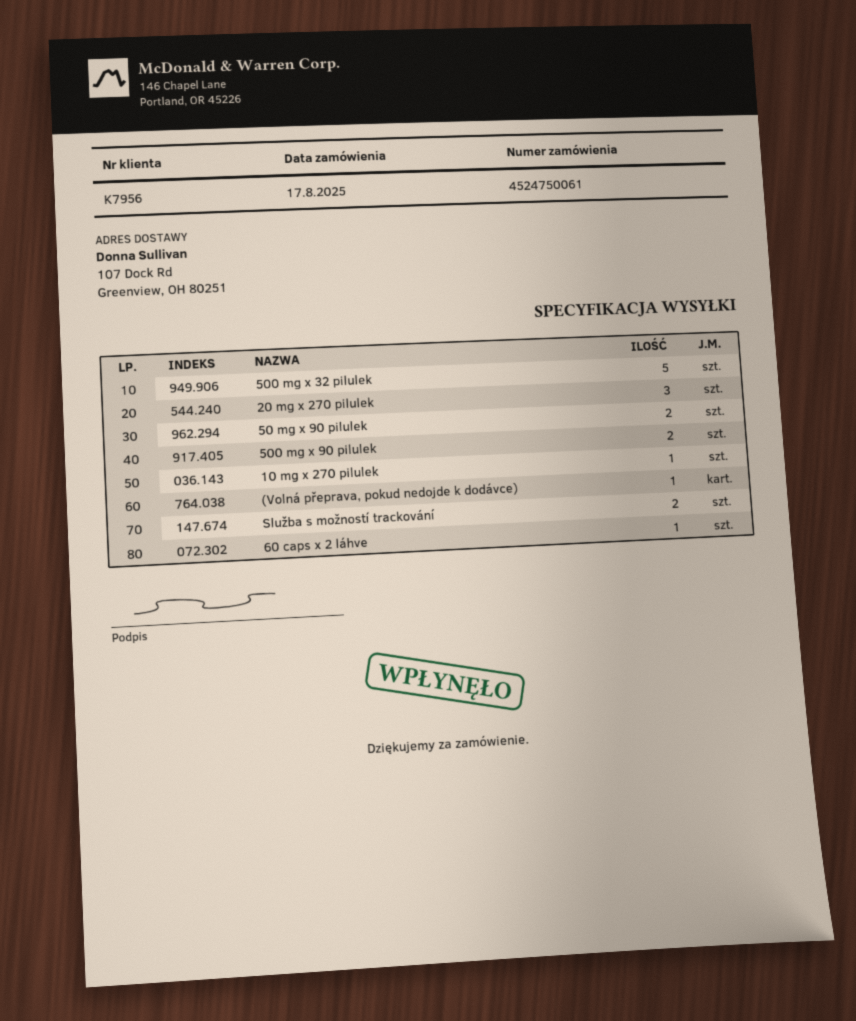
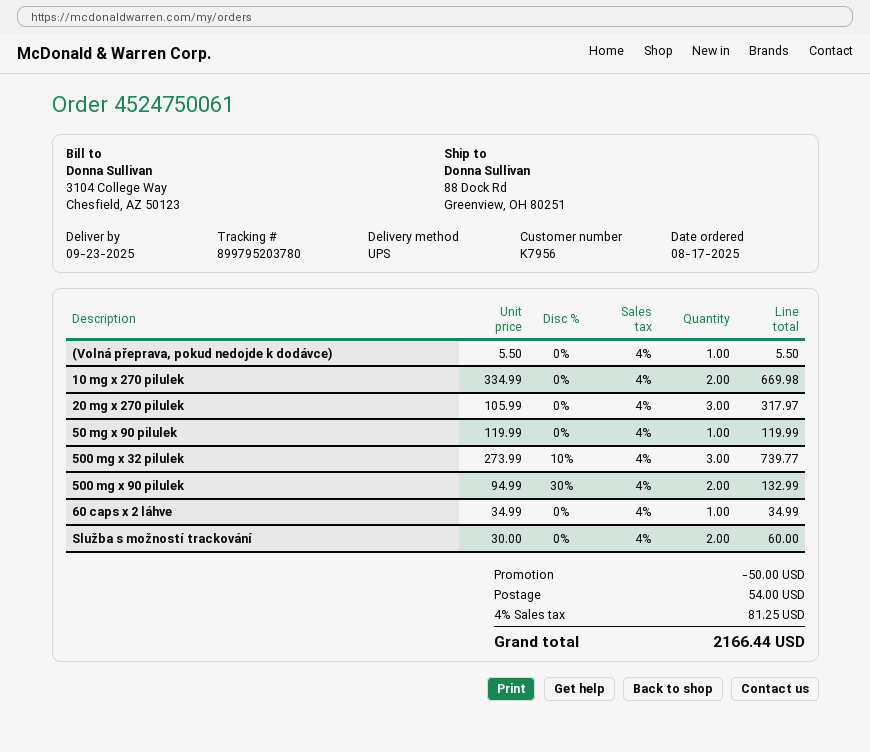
ship to: 107 Dock Rd, Greenview, OH 80251 -> 88 Dock Rd, Greenview, OH 80251
500 mg x 32 pilulek: 5 -> 3
50 mg x 90 pilulek: 2 -> 1
10 mg x 270 pilulek: 1 -> 2

